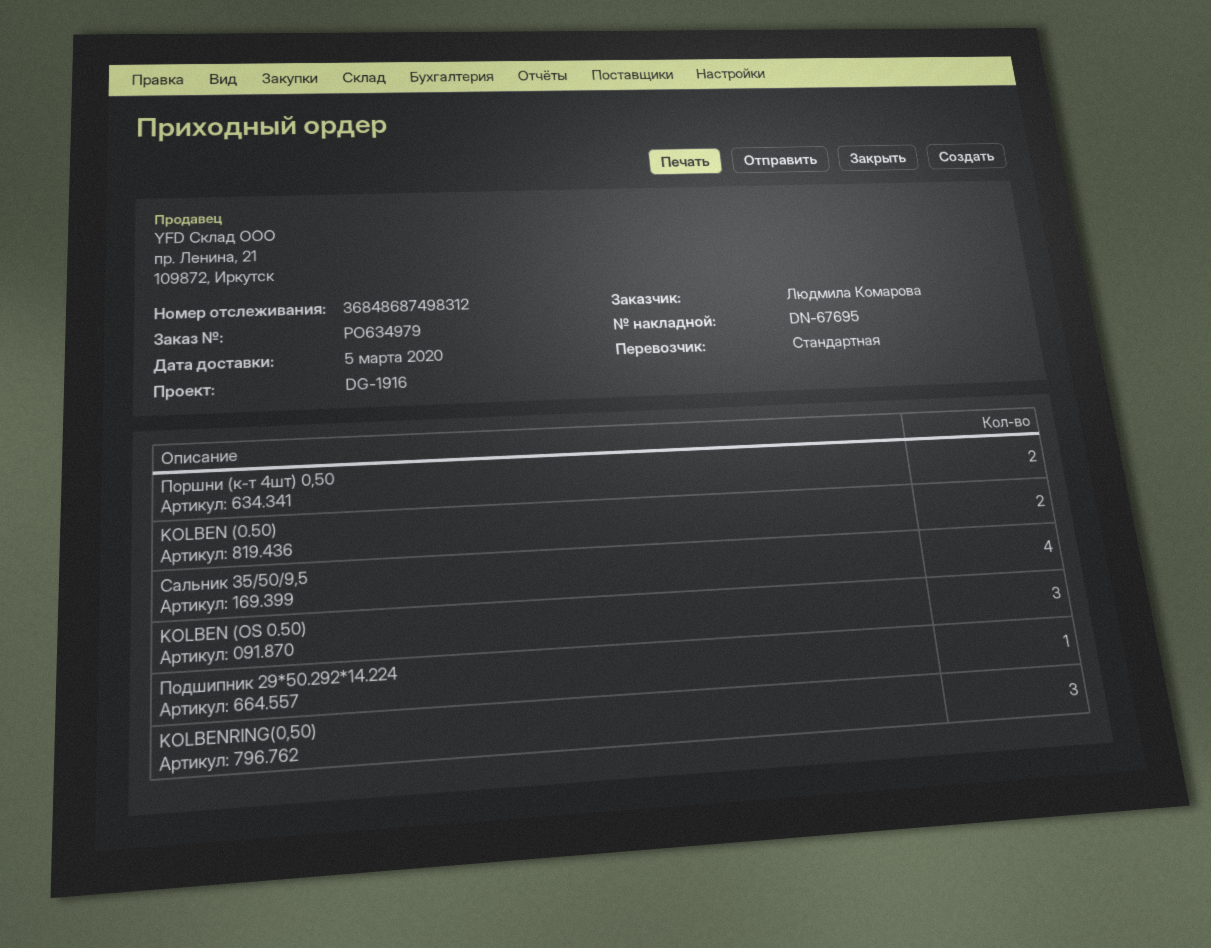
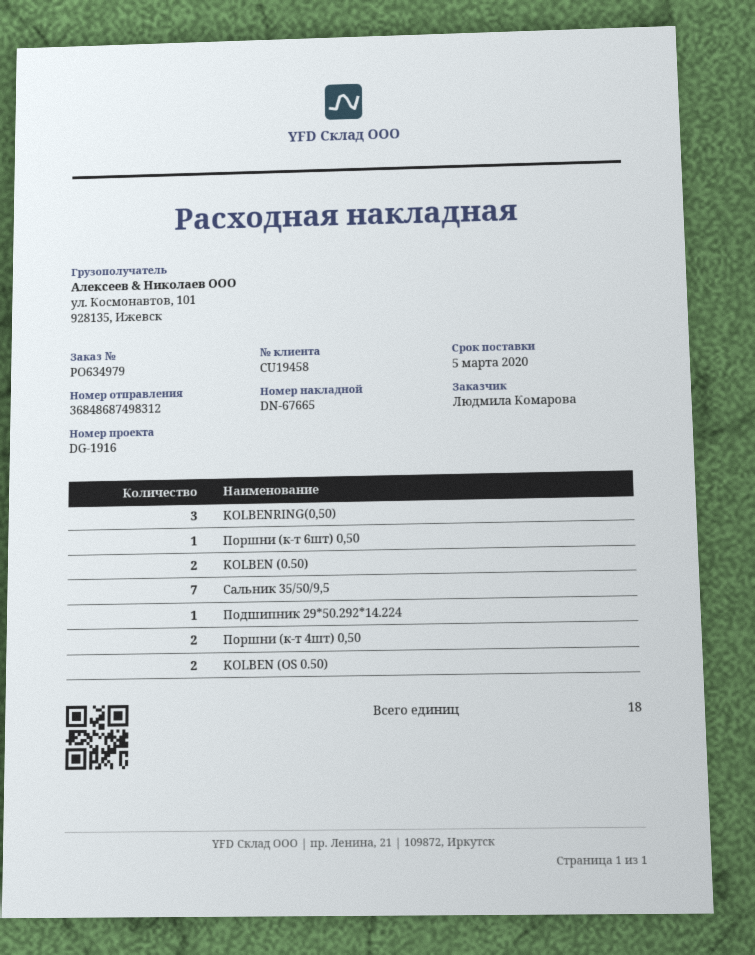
delivery note number: DN-67695 -> DN-67665
Сальник 35/50/9,5: 4 -> 7
KOLBEN (OS 0.50): 3 -> 2
Поршни (к-т 6шт) 0,50: none -> 1

